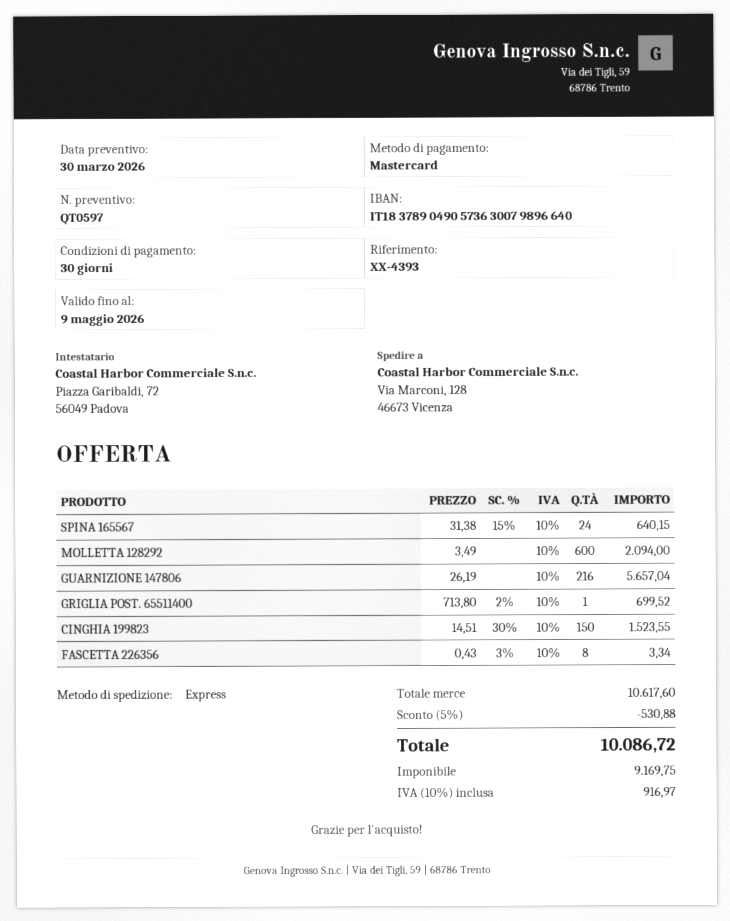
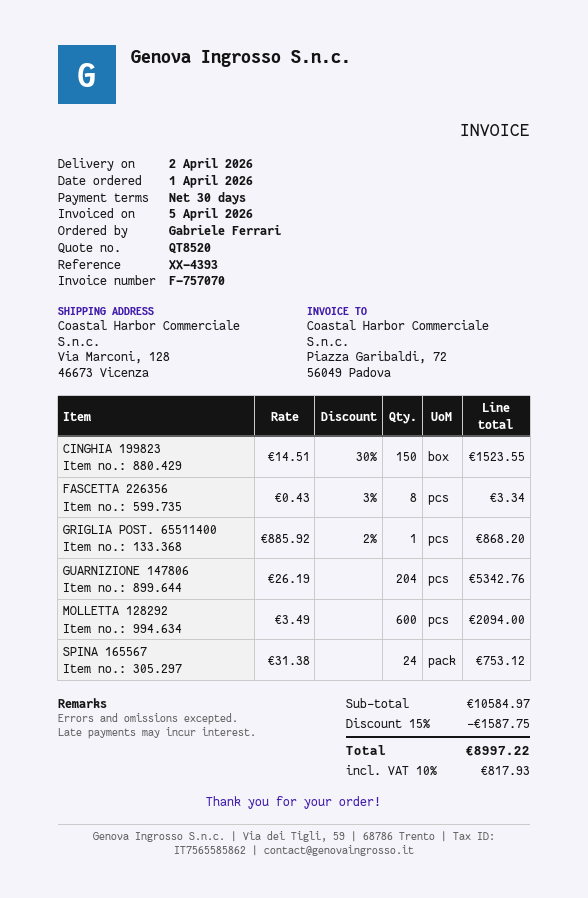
quote number: QT0597 -> QT8520
SPINA 165567: 24 x 31.38 - 15% = 640.15 -> 24 x 31.38 = 753.12
GUARNIZIONE 147806: 216 x 26.19 = 5657.04 -> 204 x 26.19 = 5342.76
GRIGLIA POST. 65511400: 1 x 713.80 - 2% = 699.52 -> 1 x 885.92 - 2% = 868.20
subtotal: 10617.60 -> 10584.97
discount: 5% = 530.88 -> 15% = 1587.75
tax: 10% = 916.97 -> 10% = 817.93
total: 10086.72 -> 8997.22

